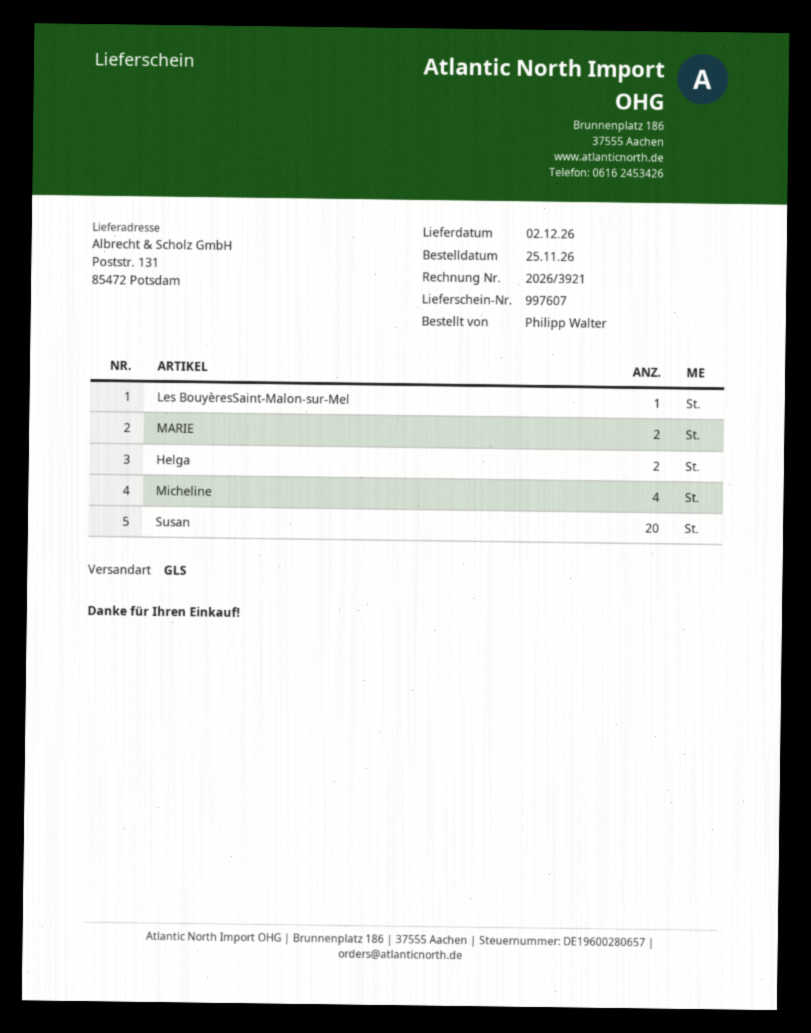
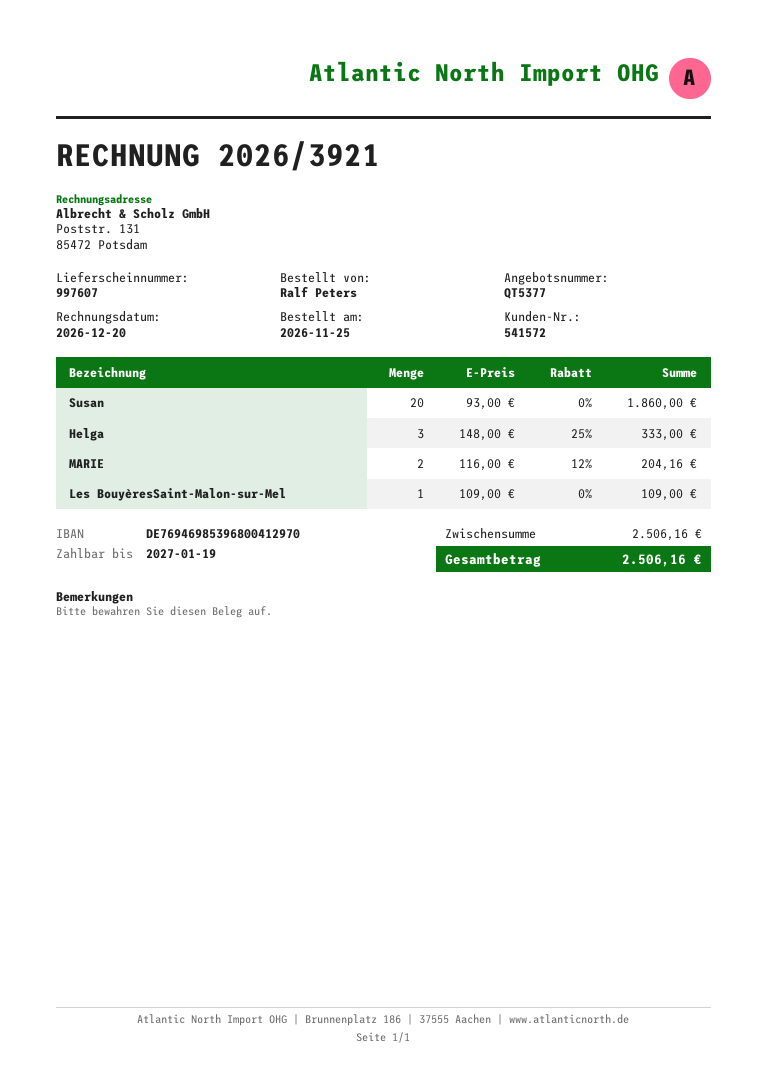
ordered by: Philipp Walter -> Ralf Peters
Helga: 2 -> 3
Micheline: 4 -> none

